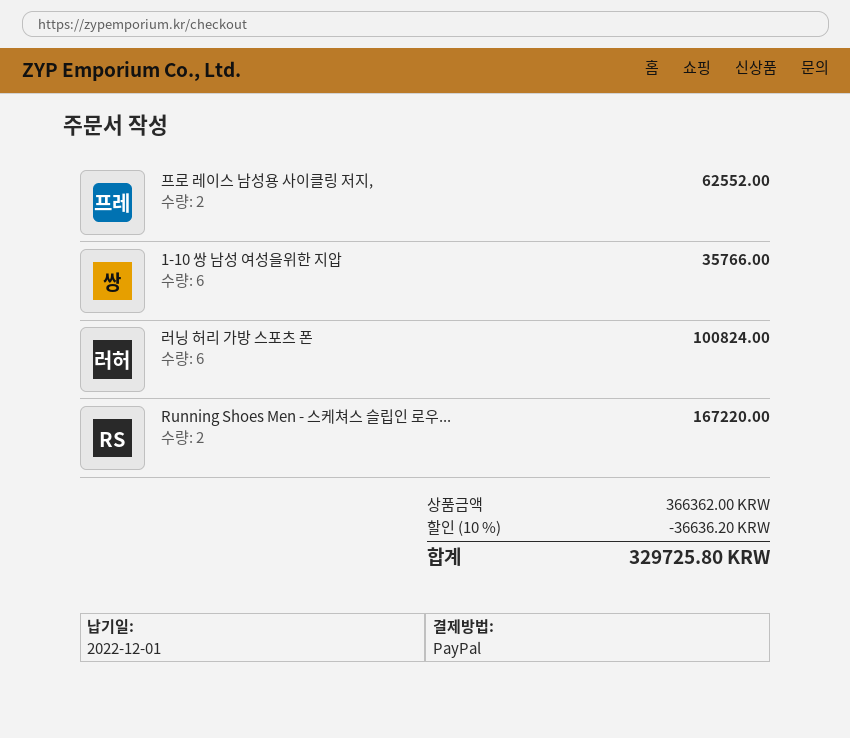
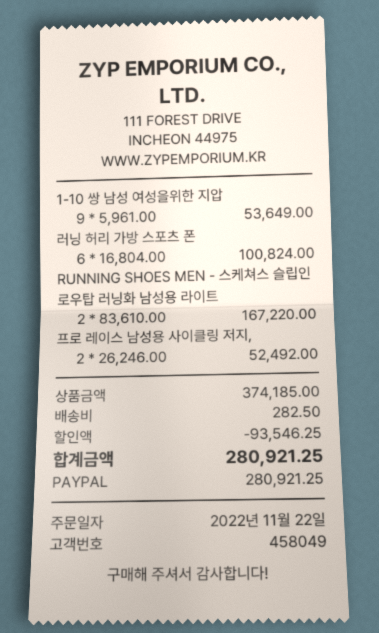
프로 레이스 남성용 사이클링 저지,: 2 for 62552.00 -> 2 for 52492.00
1-10 쌍 남성 여성을위한 지압: 6 for 35766.00 -> 9 for 53649.00
subtotal: 366362.00 -> 374185.00
discount: 36636.20 -> 93546.25
shipping: none -> 282.50
total: 329725.80 -> 280921.25

